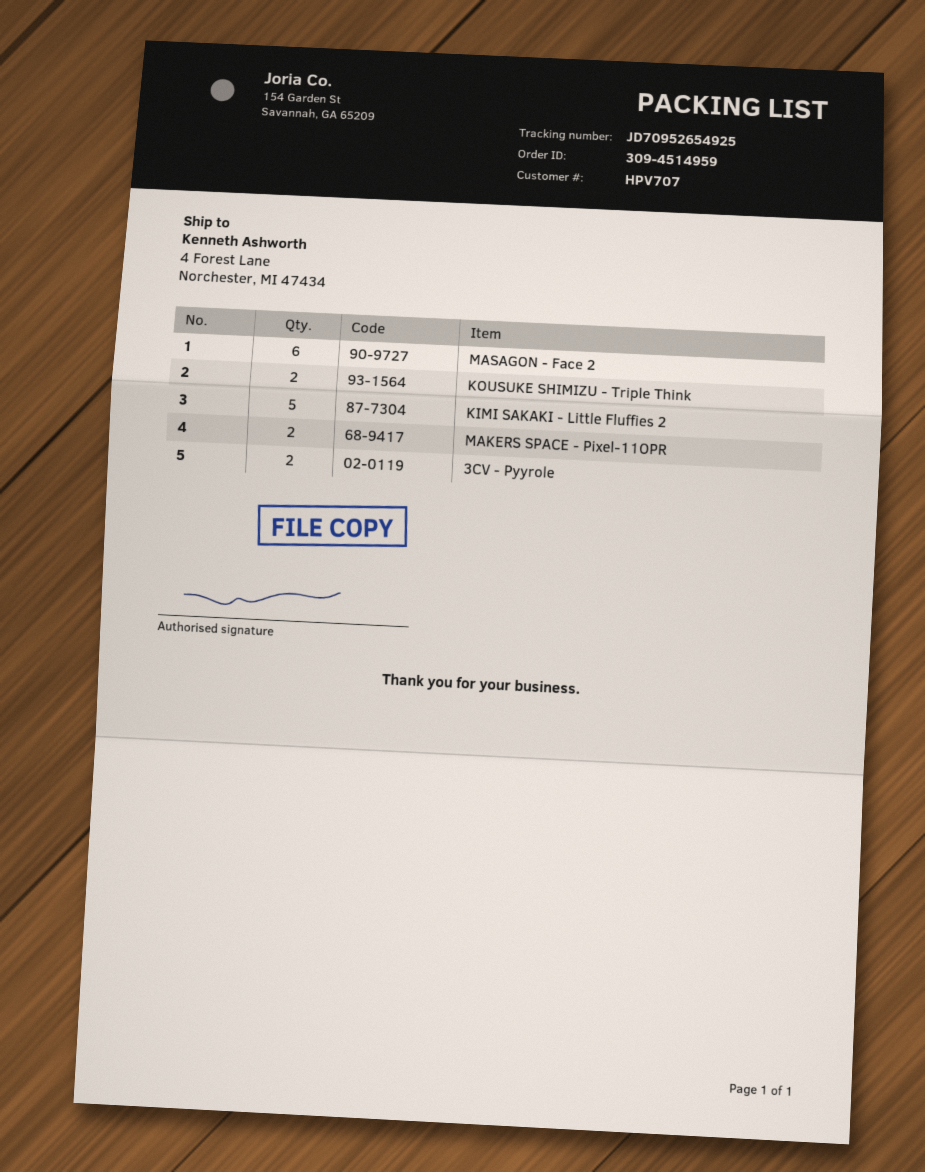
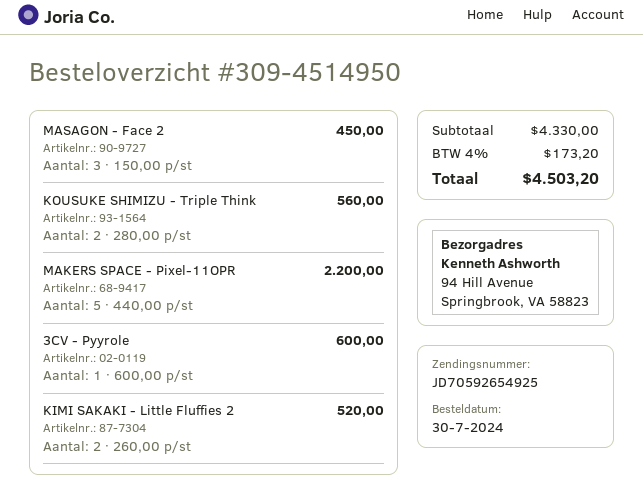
order number: 309-4514959 -> 309-4514950
tracking number: JD70952654925 -> JD70592654925
ship to: 4 Forest Lane, Norchester, MI 47434 -> 94 Hill Avenue, Springbrook, VA 58823
MASAGON - Face 2: 6 -> 3
KIMI SAKAKI - Little Fluffies 2: 5 -> 2
MAKERS SPACE - Pixel-11OPR: 2 -> 5
3CV - Pyyrole: 2 -> 1

